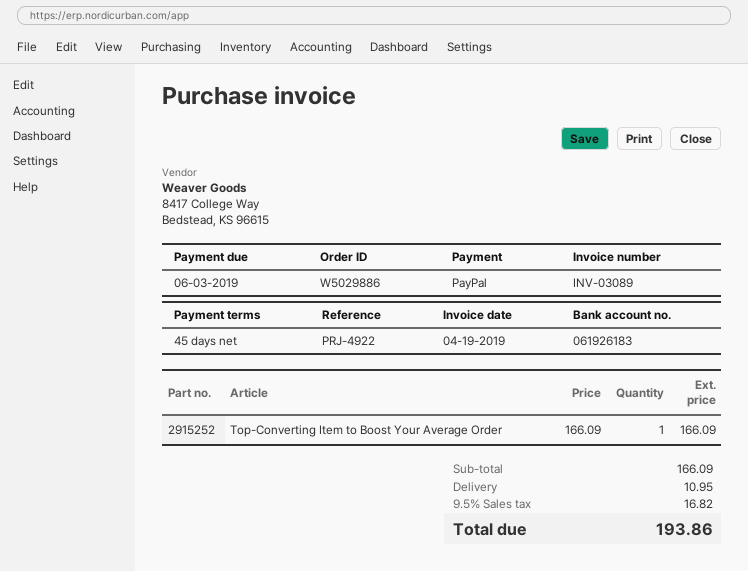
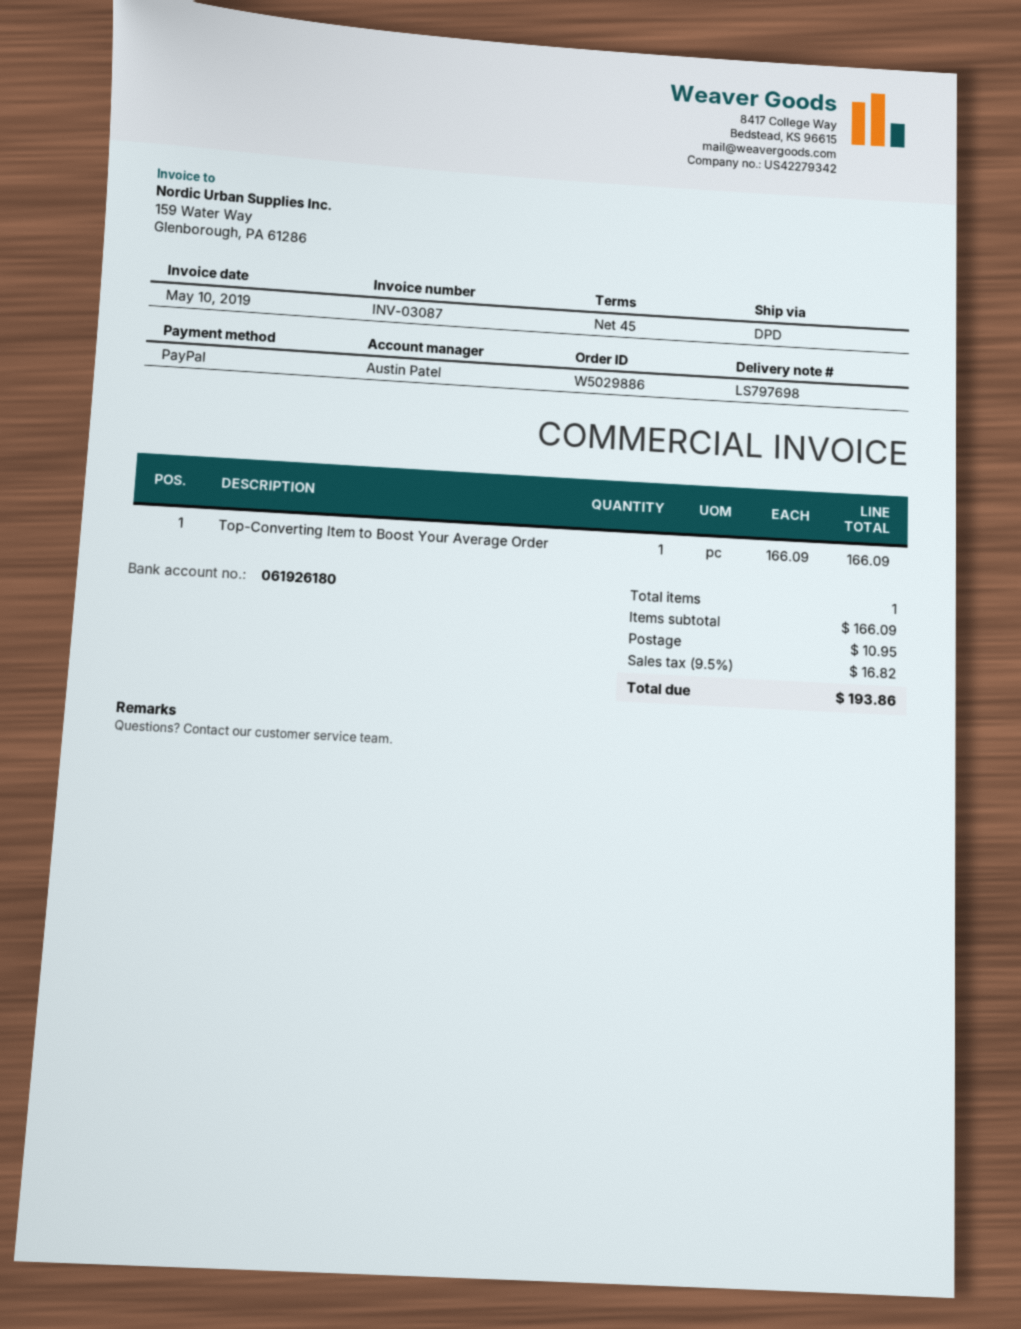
invoice number: INV-03089 -> INV-03087
invoice date: 2019-04-19 -> 2019-05-10
bank account: 061926183 -> 061926180

